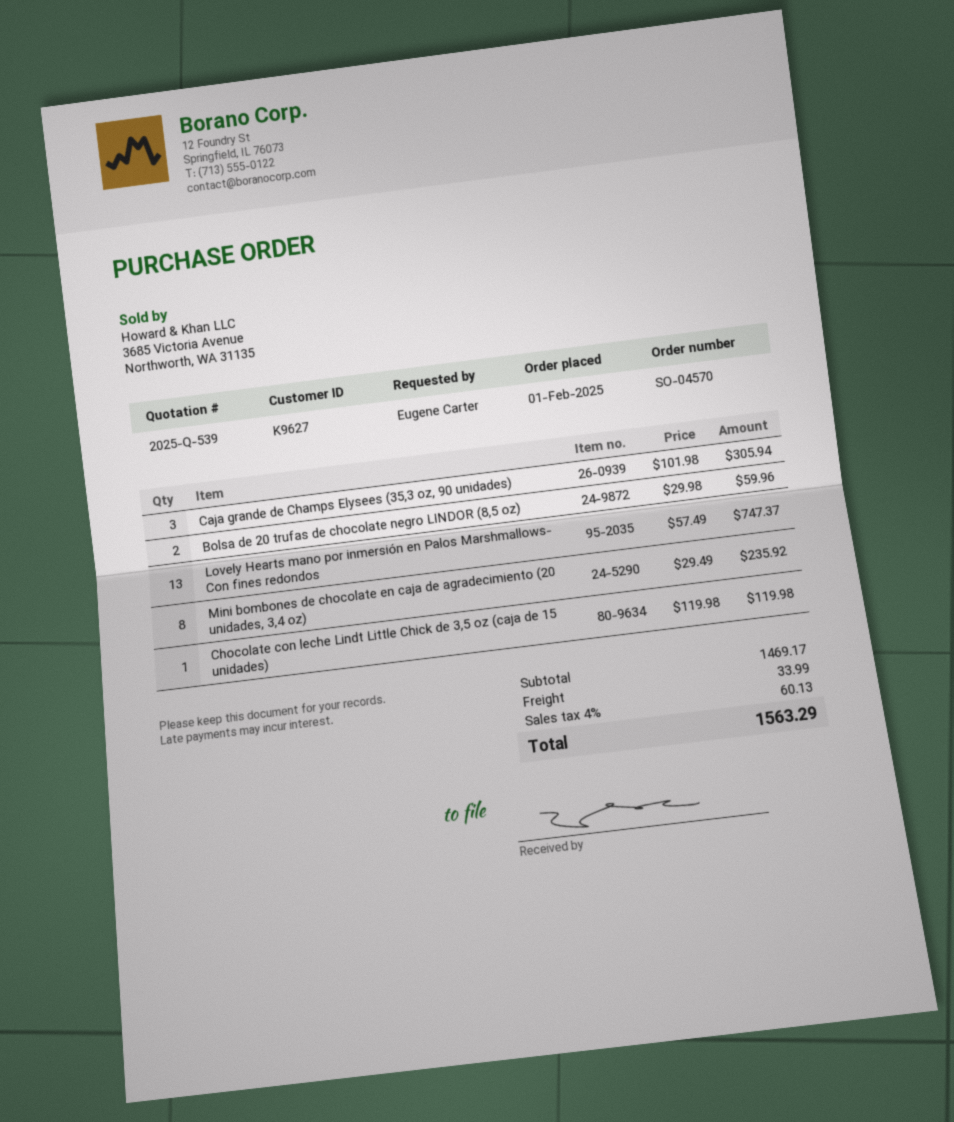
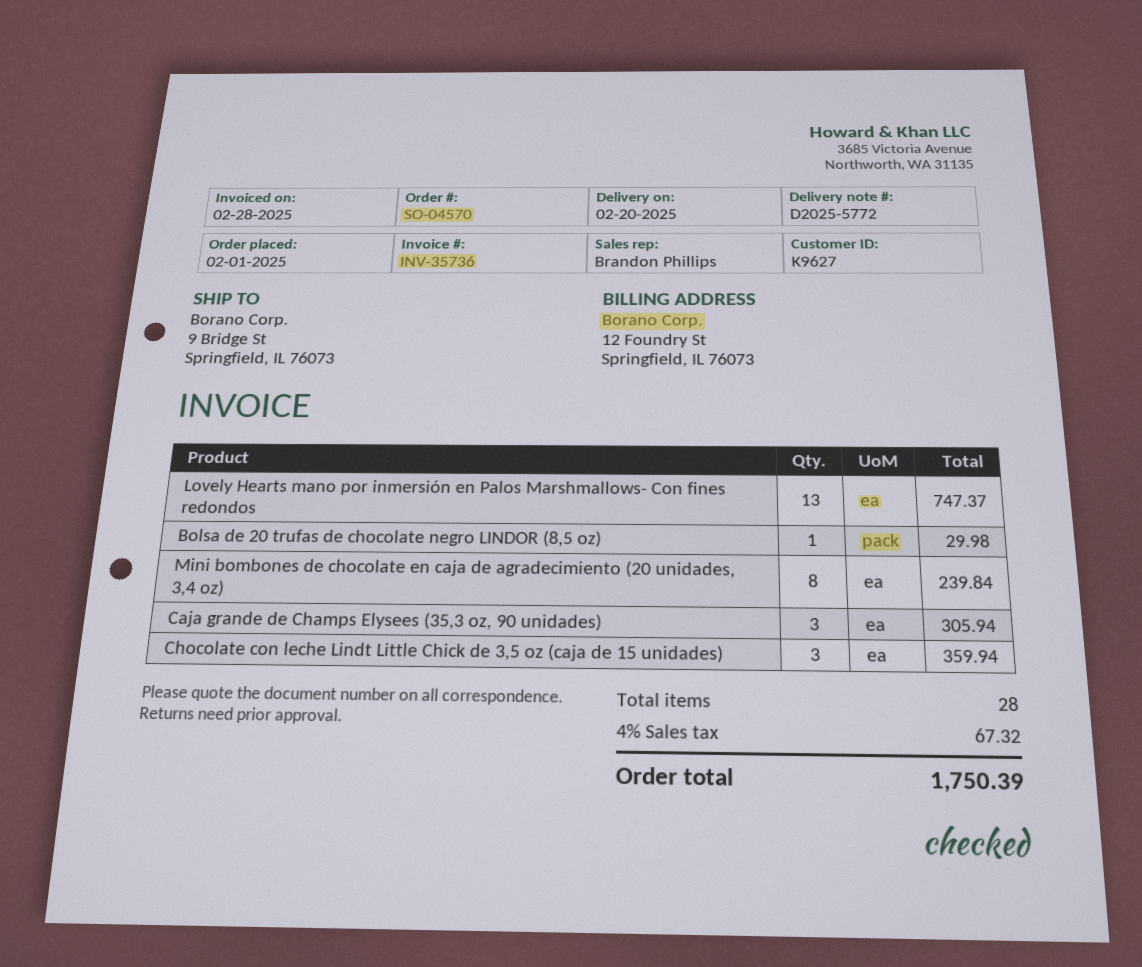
Bolsa de 20 trufas de chocolate negro LINDOR (8,5 oz): 2 for 59.96 -> 1 for 29.98
Mini bombones de chocolate en caja de agradecimiento (20 unidades, 3,4 oz): 8 for 235.92 -> 8 for 239.84
Chocolate con leche Lindt Little Chick de 3,5 oz (caja de 15 unidades): 1 for 119.98 -> 3 for 359.94
shipping: 33.99 -> none
tax: 4% = 60.13 -> 4% = 67.32
total: 1563.29 -> 1750.39

